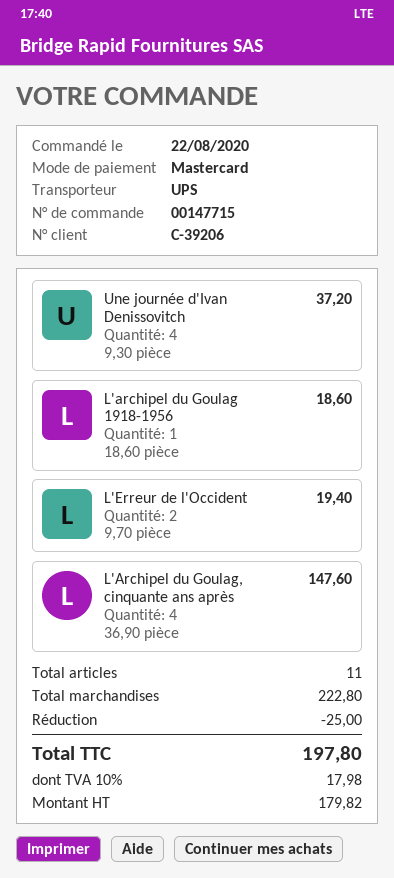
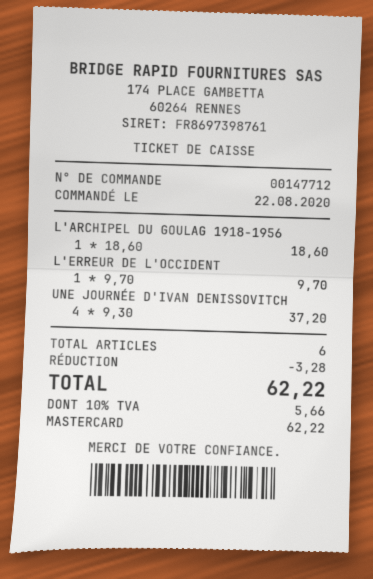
order number: 00147715 -> 00147712
L'Erreur de l'Occident: 2 x 9.70 = 19.40 -> 1 x 9.70 = 9.70
L'Archipel du Goulag, cinquante ans après: 4 x 36.90 = 147.60 -> none
total quantity: 11 -> 6
discount: 25.00 -> 3.28
tax: 10% = 17.98 -> 10% = 5.66
total: 197.80 -> 62.22

